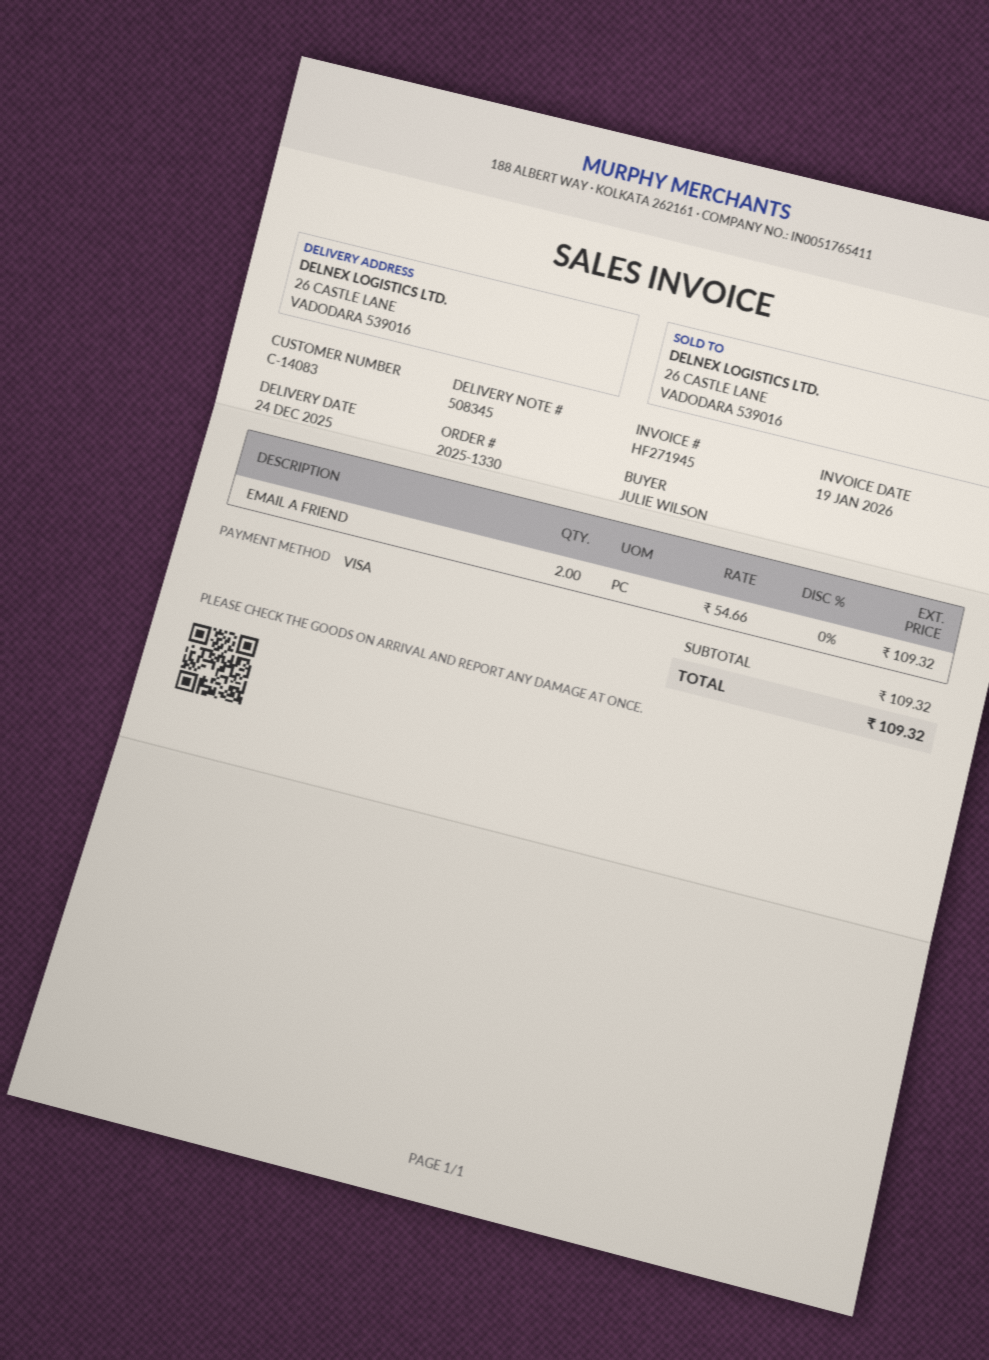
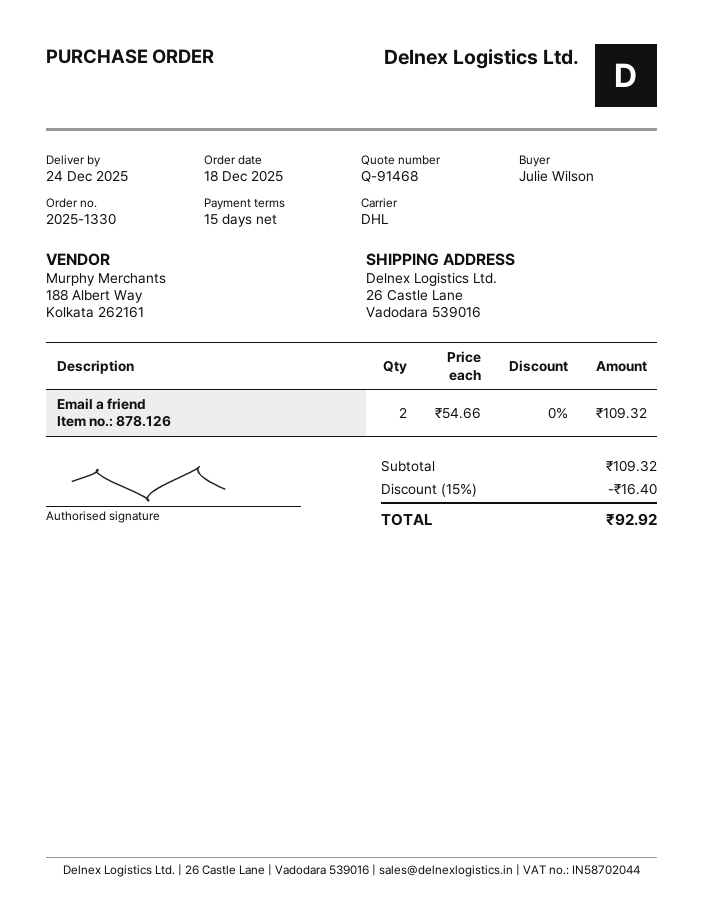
discount: none -> 15% = 16.40
total: 109.32 -> 92.92

